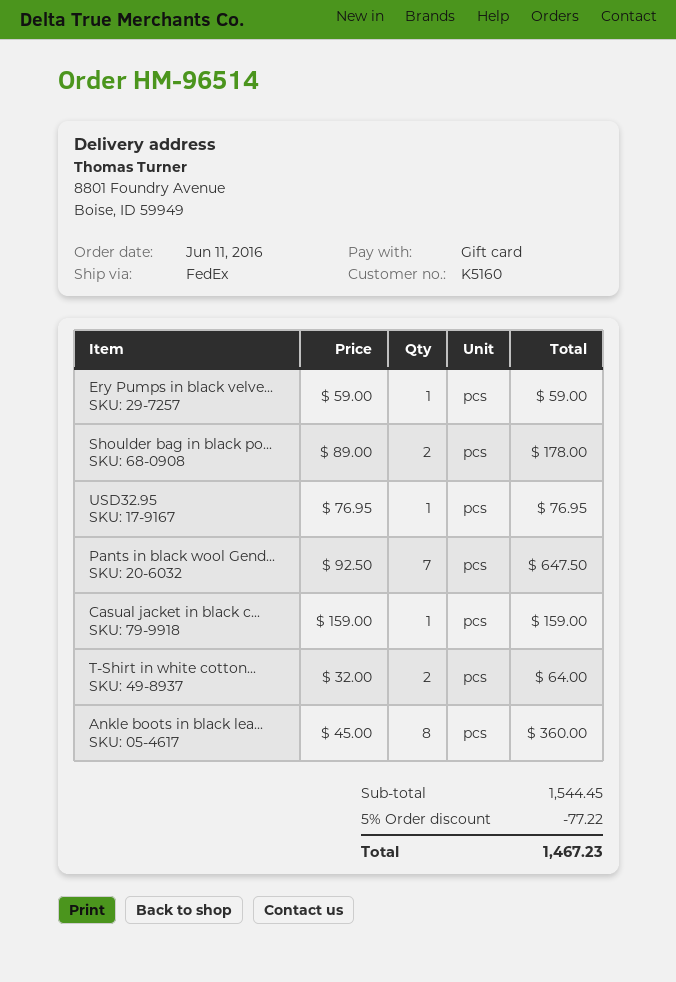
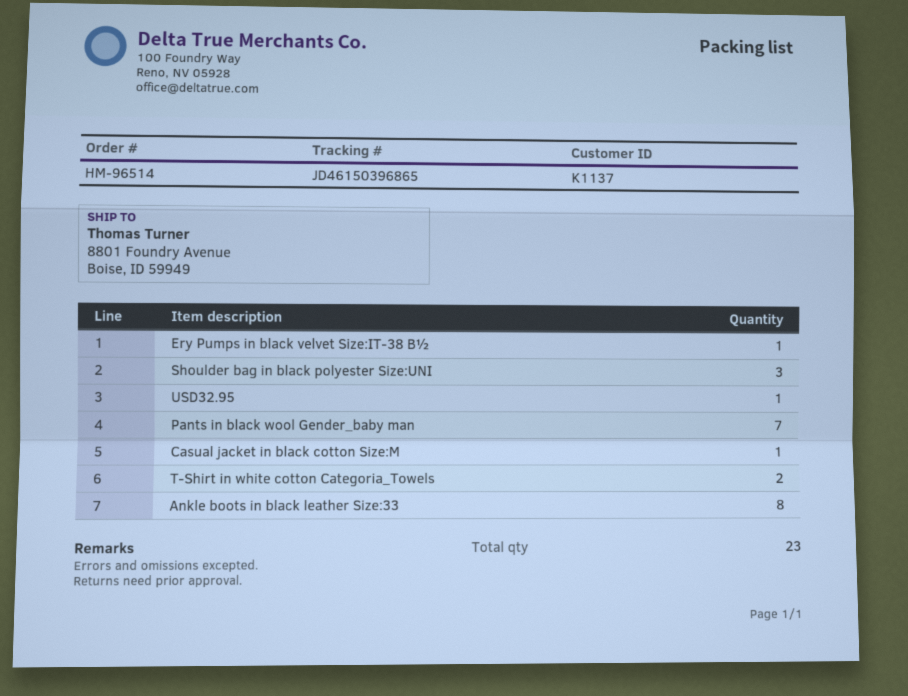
customer number: K5160 -> K1137
Shoulder bag in black po...: 2 -> 3

